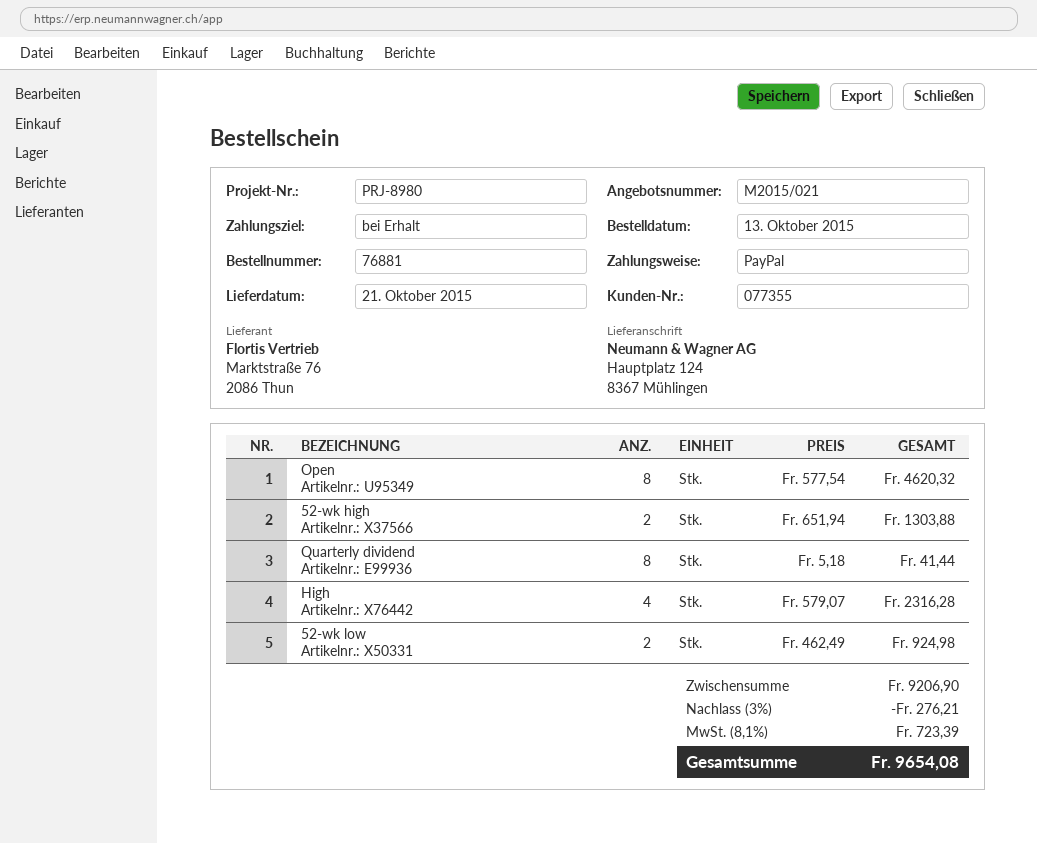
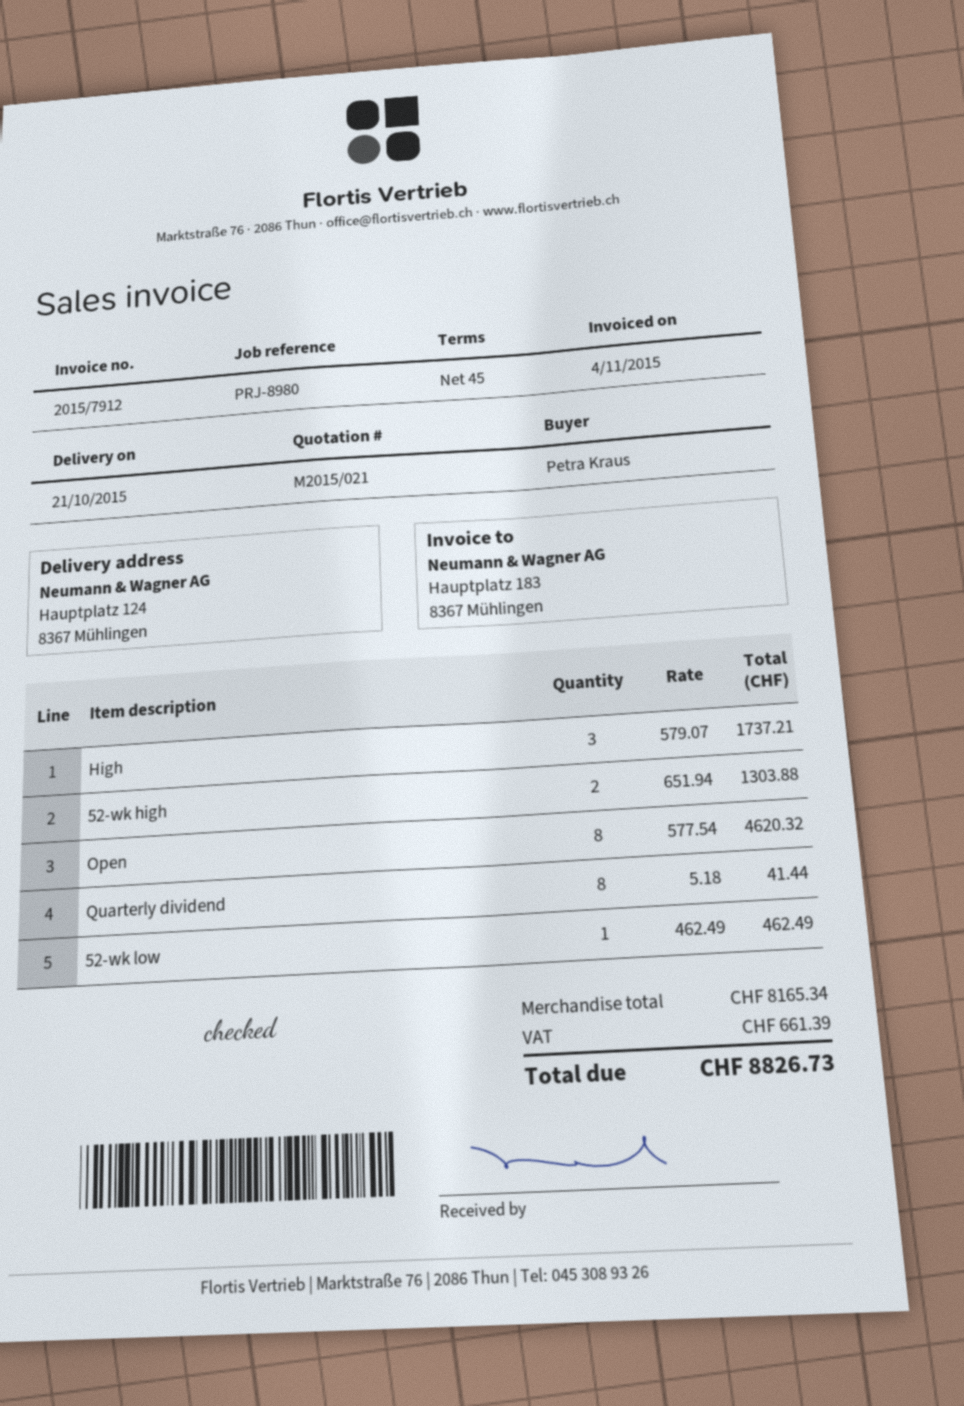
payment terms: on receipt -> 45 days
High: 4 x 579.07 = 2316.28 -> 3 x 579.07 = 1737.21
52-wk low: 2 x 462.49 = 924.98 -> 1 x 462.49 = 462.49
subtotal: 9206.90 -> 8165.34
discount: 3% = 276.21 -> none
tax: 723.39 -> 661.39
total: 9654.08 -> 8826.73

